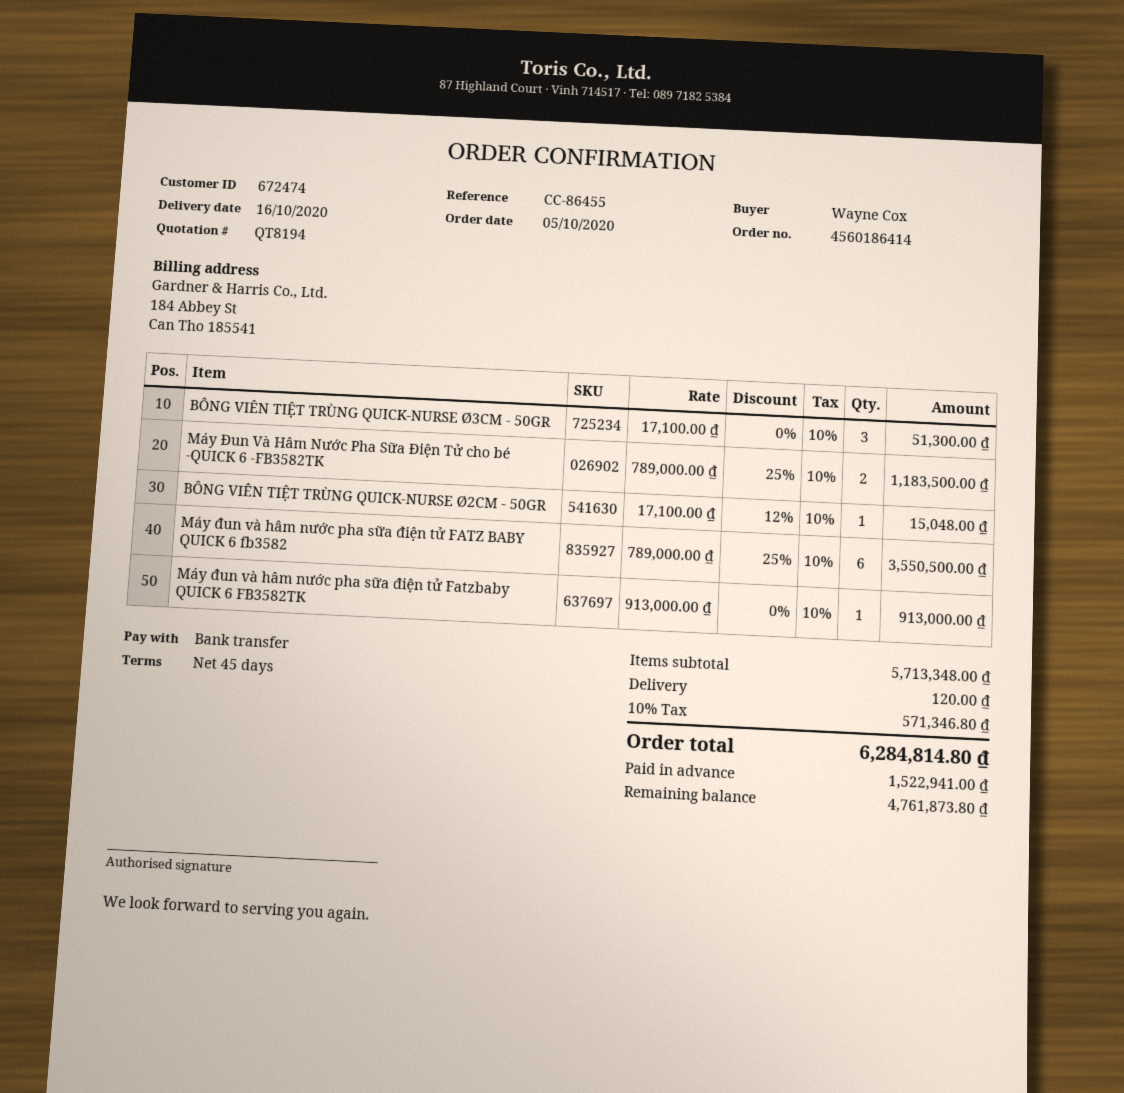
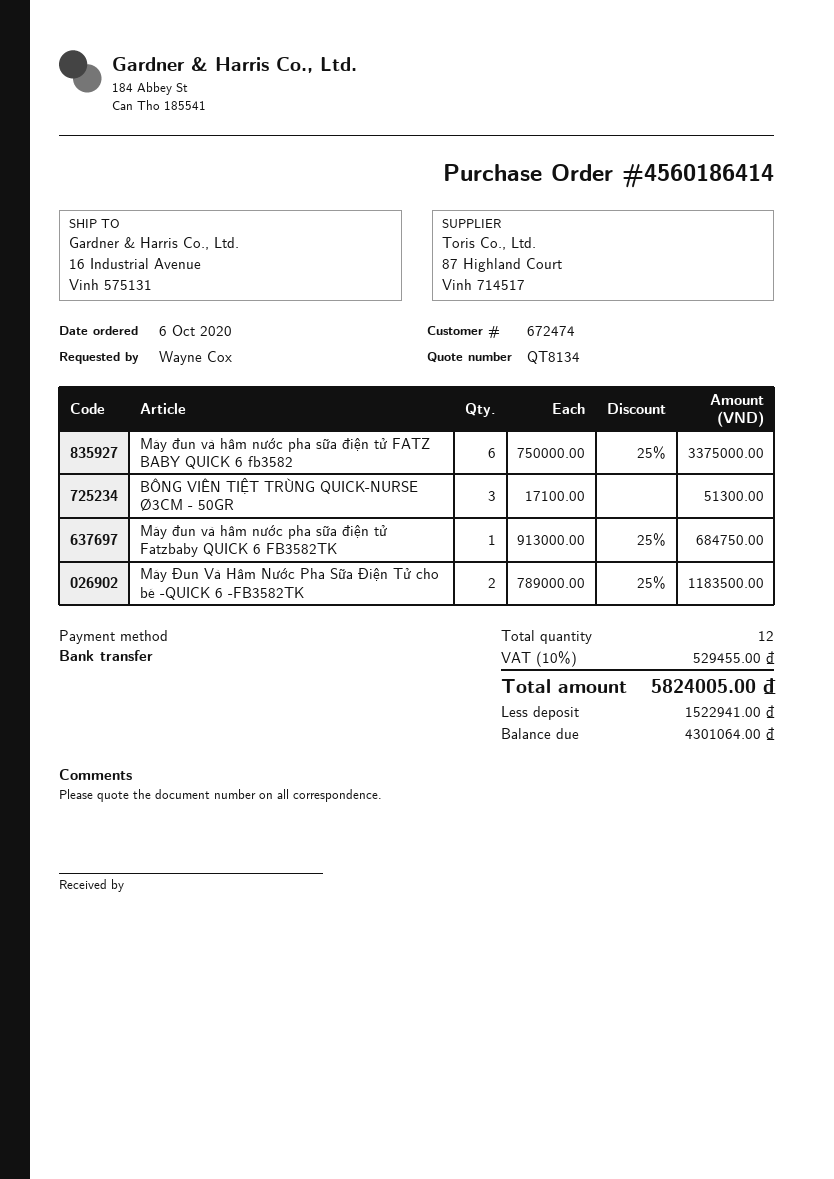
quote number: QT8194 -> QT8134
order date: 2020-10-05 -> 2020-10-06
BÔNG VIÊN TIỆT TRÙNG QUICK-NURSE Ø2CM - 50GR: 1 x 17100.00 - 12% = 15048.00 -> none
Máy đun và hâm nước pha sữa điện tử FATZ BABY QUICK 6 fb3582: 6 x 789000.00 - 25% = 3550500.00 -> 6 x 750000.00 - 25% = 3375000.00
Máy đun và hâm nước pha sữa điện tử Fatzbaby QUICK 6 FB3582TK: 1 x 913000.00 = 913000.00 -> 1 x 913000.00 - 25% = 684750.00
shipping: 120.00 -> none
tax: 10% = 571346.80 -> 10% = 529455.00
total: 6284814.80 -> 5824005.00
balance: 4761873.80 -> 4301064.00

